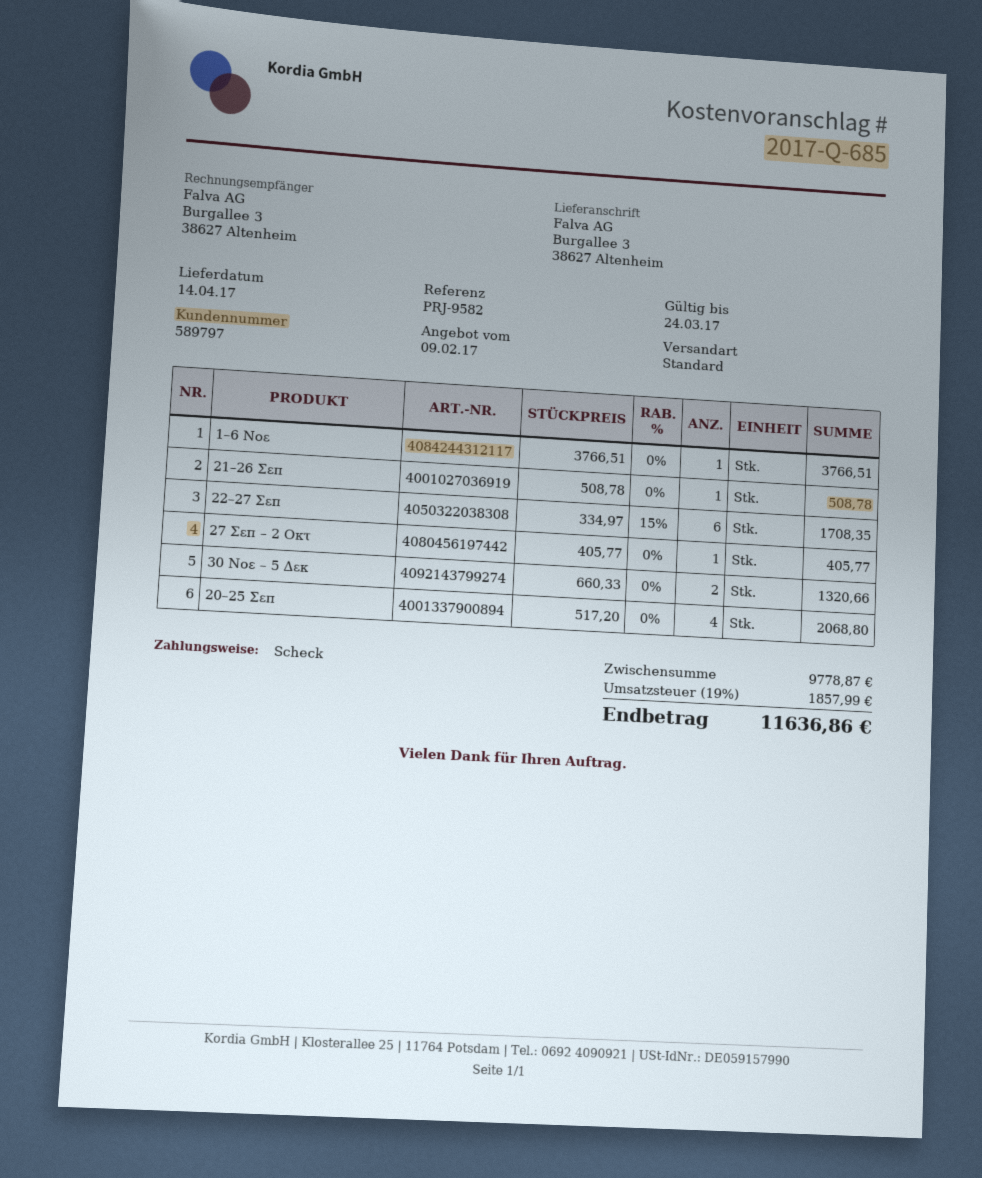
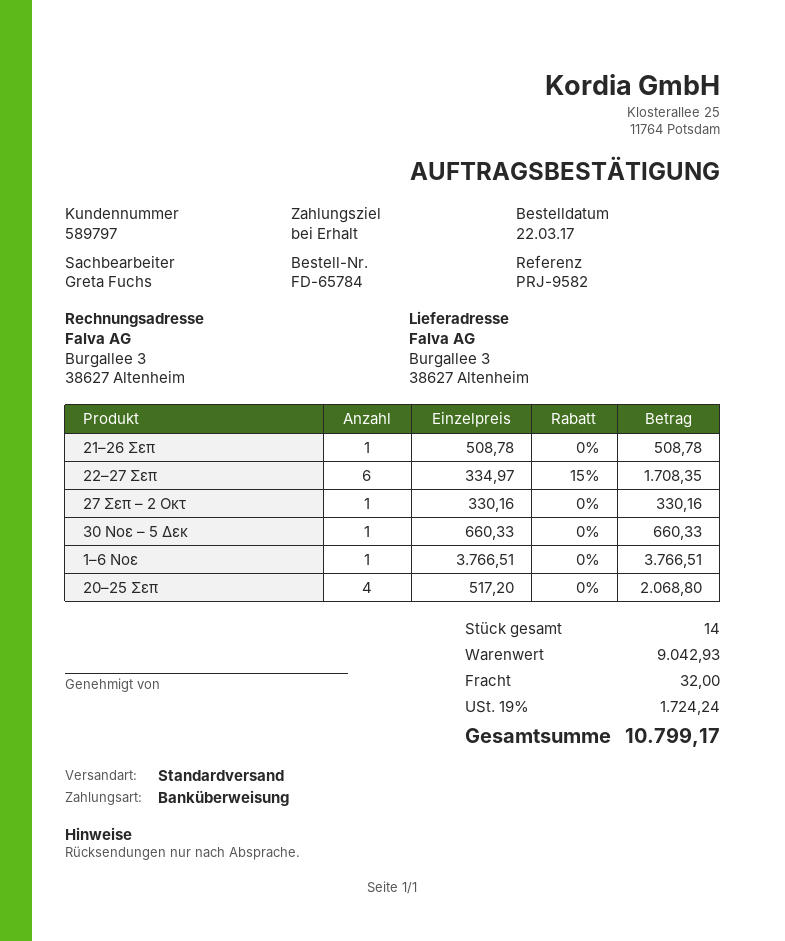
payment method: cheque -> bank transfer
27 Σεπ – 2 Οκτ: 1 x 405.77 = 405.77 -> 1 x 330.16 = 330.16
30 Νοε – 5 Δεκ: 2 x 660.33 = 1320.66 -> 1 x 660.33 = 660.33
subtotal: 9778.87 -> 9042.93
shipping: none -> 32.00
tax: 19% = 1857.99 -> 19% = 1724.24
total: 11636.86 -> 10799.17

